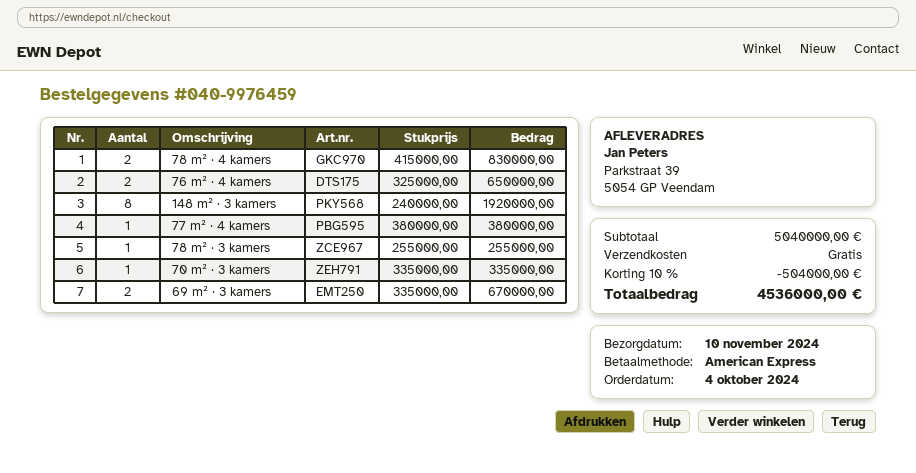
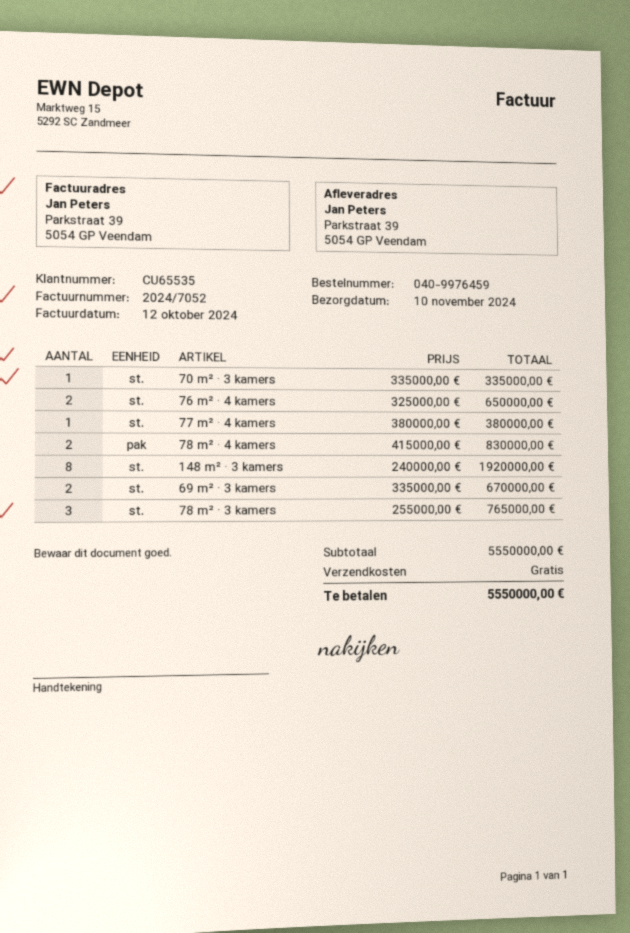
78 m² · 3 kamers: 1 x 255000.00 = 255000.00 -> 3 x 255000.00 = 765000.00
subtotal: 5040000.00 -> 5550000.00
discount: 10% = 504000.00 -> none
total: 4536000.00 -> 5550000.00

